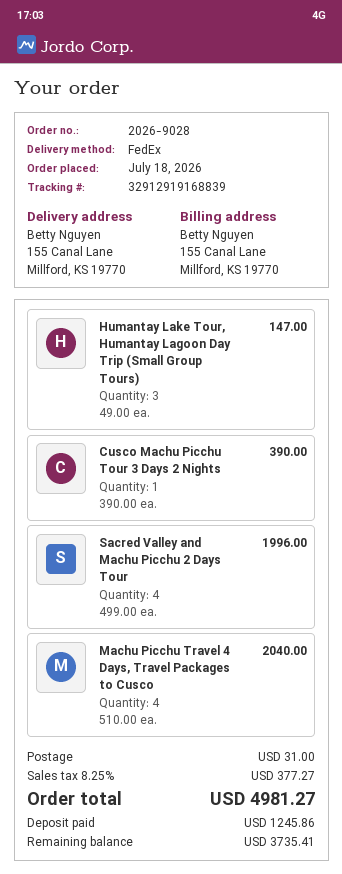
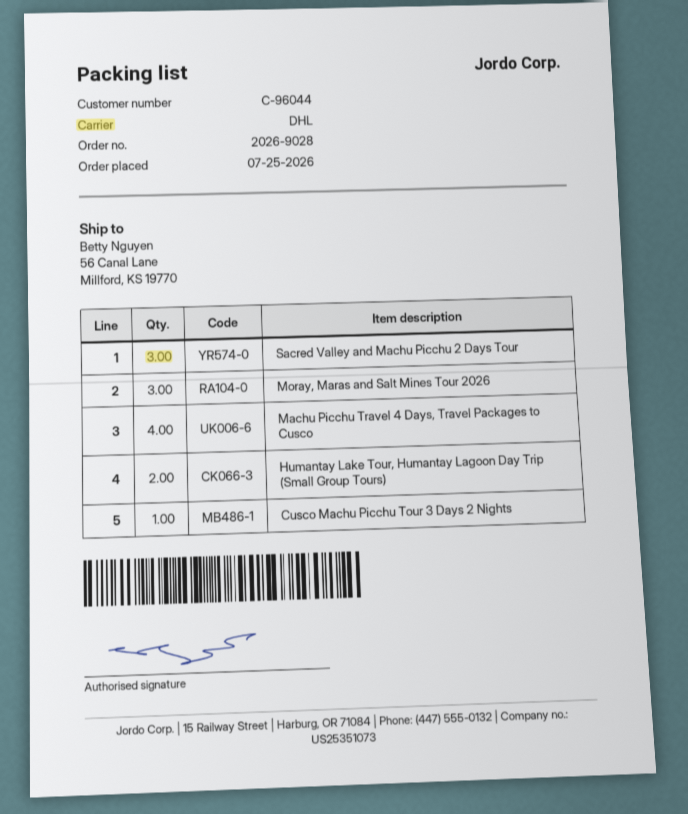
order date: 2026-07-18 -> 2026-07-25
shipping method: FedEx -> DHL
ship to: 155 Canal Lane, Millford, KS 19770 -> 56 Canal Lane, Millford, KS 19770
Humantay Lake Tour, Humantay Lagoon Day Trip (Small Group Tours): 3 -> 2
Sacred Valley and Machu Picchu 2 Days Tour: 4 -> 3
Moray, Maras and Salt Mines Tour 2026: none -> 3

